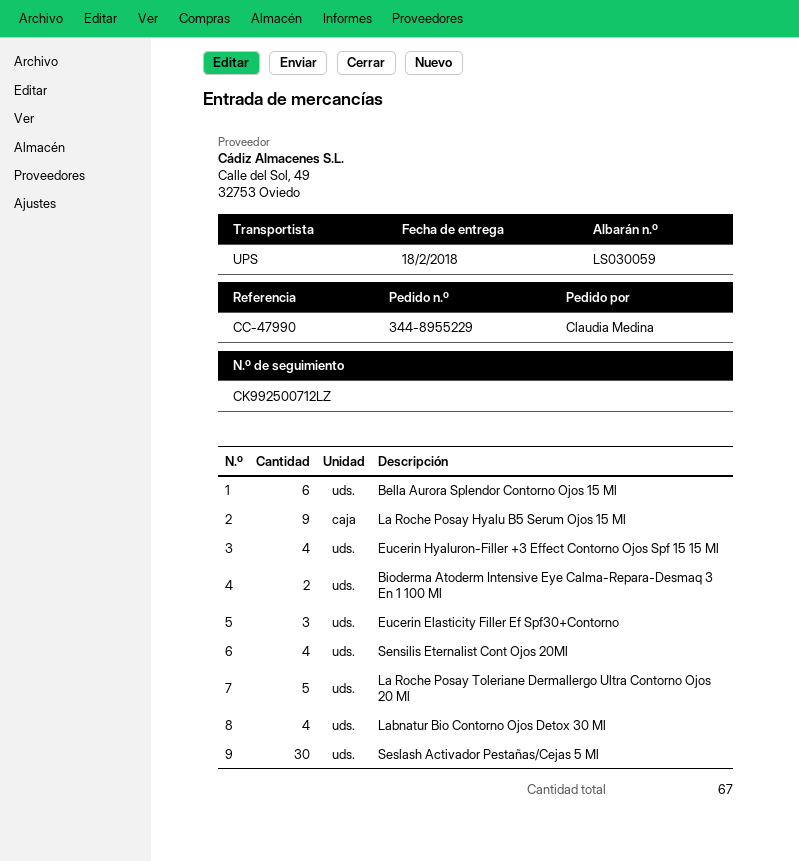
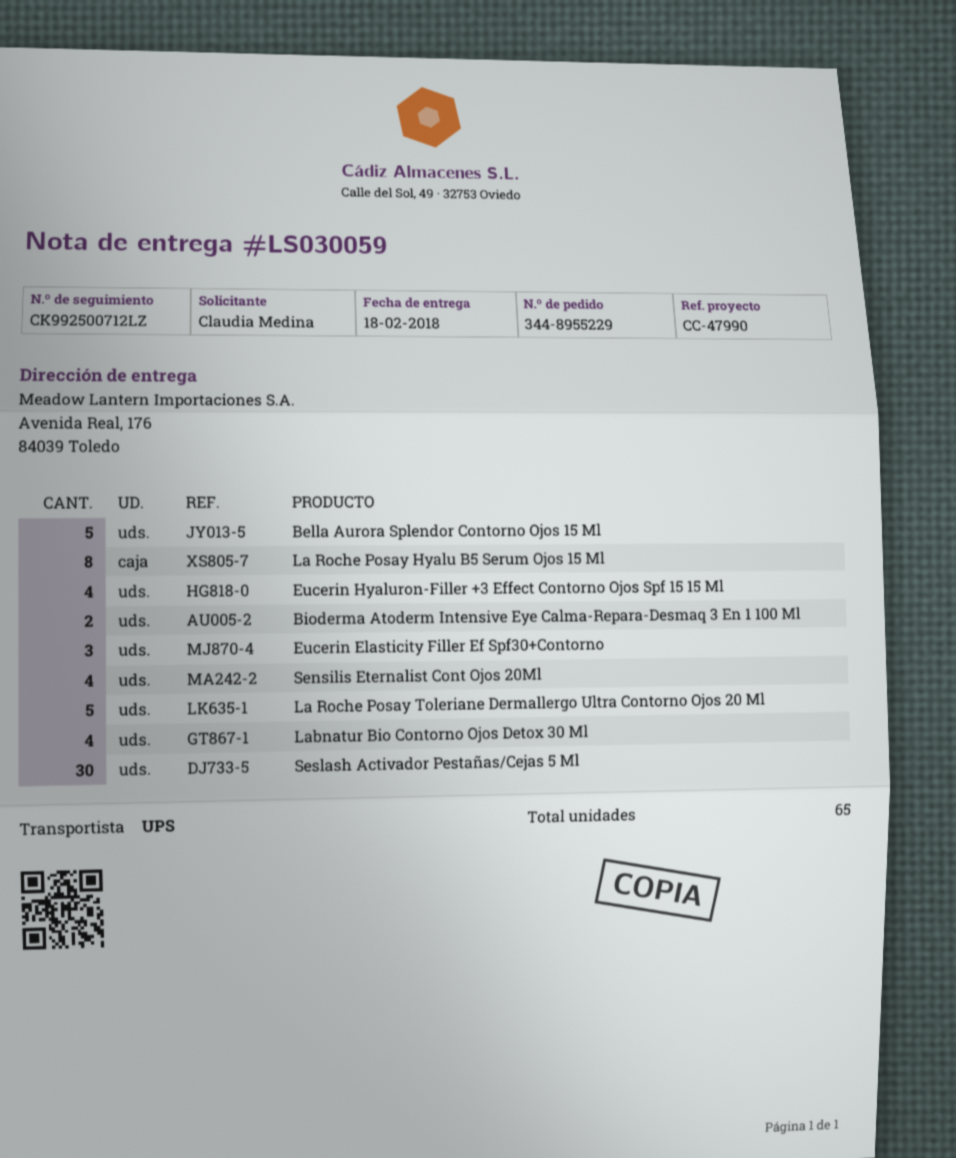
Bella Aurora Splendor Contorno Ojos 15 Ml: 6 -> 5
La Roche Posay Hyalu B5 Serum Ojos 15 Ml: 9 -> 8
total quantity: 67 -> 65

